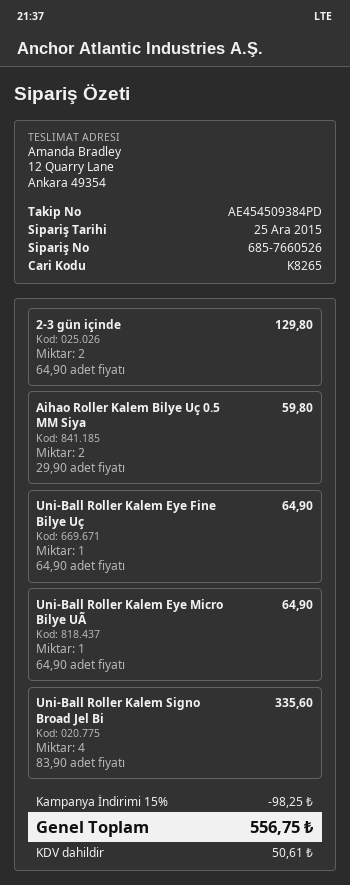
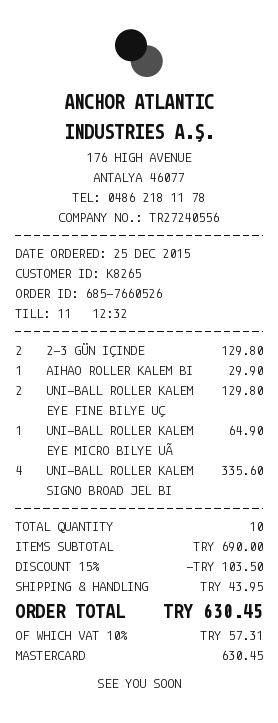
Aihao Roller Kalem Bilye Uç 0.5 MM Siya: 2 for 59.80 -> 1 for 29.90
Uni-Ball Roller Kalem Eye Fine Bilye Uç: 1 for 64.90 -> 2 for 129.80
discount: 15% = 98.25 -> 15% = 103.50
shipping: none -> 43.95
tax: 50.61 -> 57.31
total: 556.75 -> 630.45

